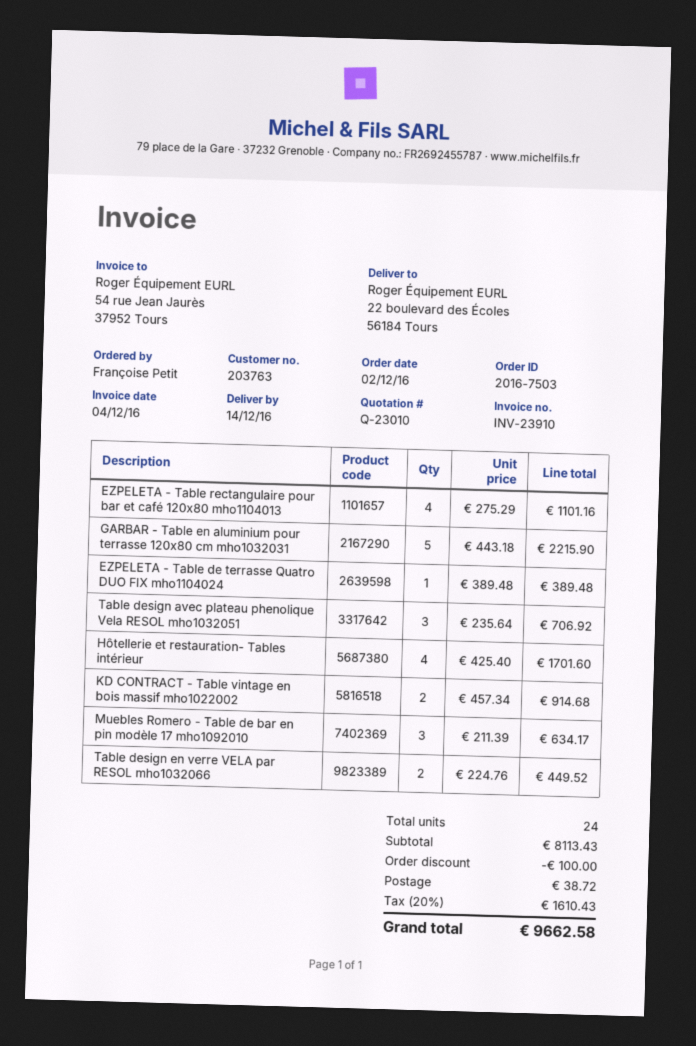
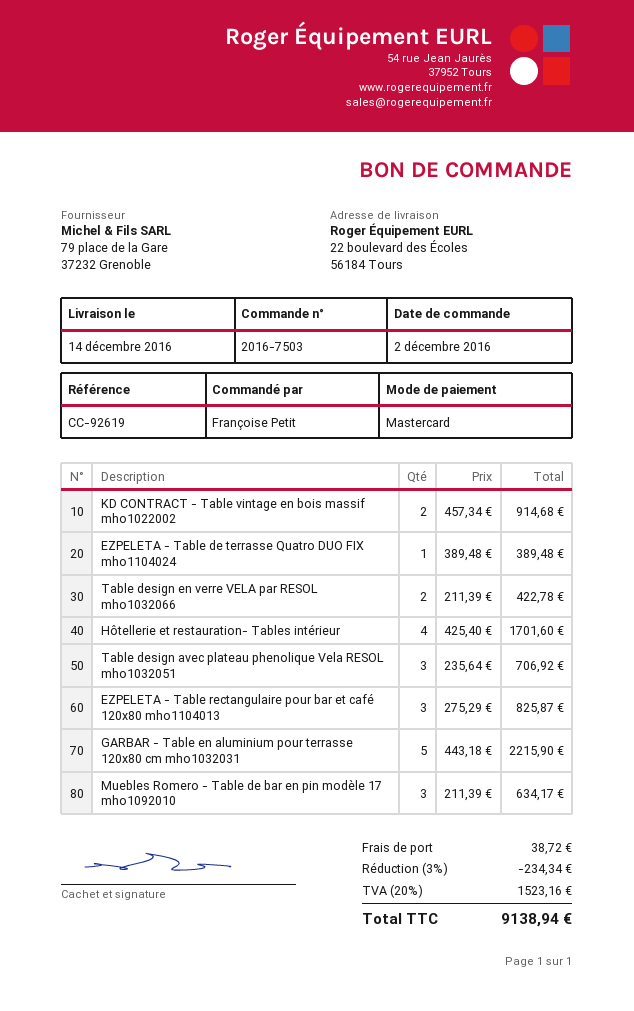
EZPELETA - Table rectangulaire pour bar et café 120x80 mho1104013: 4 x 275.29 = 1101.16 -> 3 x 275.29 = 825.87
Table design en verre VELA par RESOL mho1032066: 2 x 224.76 = 449.52 -> 2 x 211.39 = 422.78
discount: 100.00 -> 234.34
tax: 20% = 1610.43 -> 20% = 1523.16
total: 9662.58 -> 9138.94

